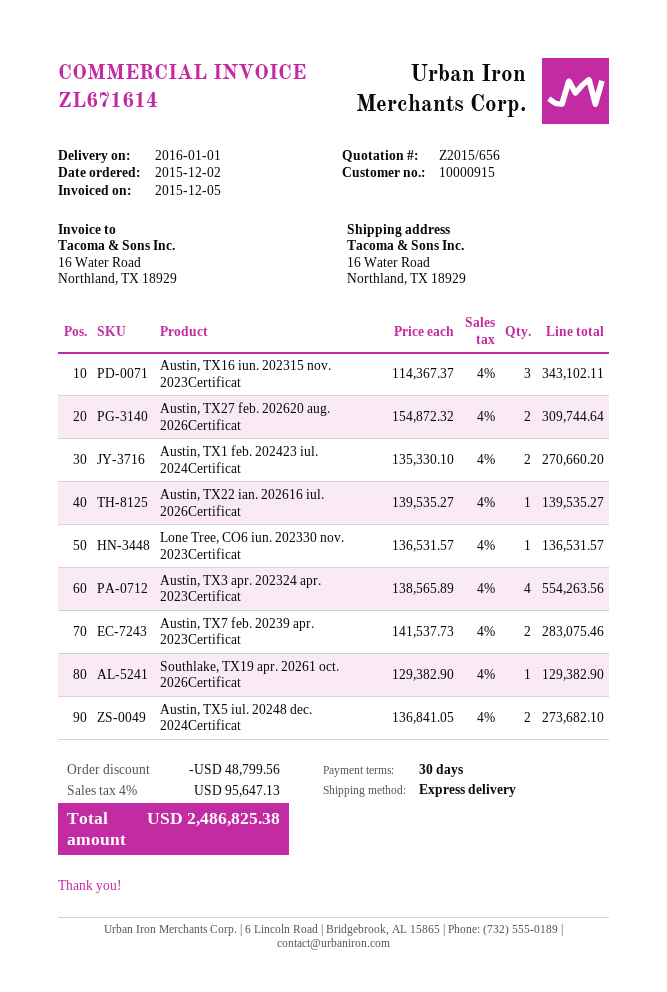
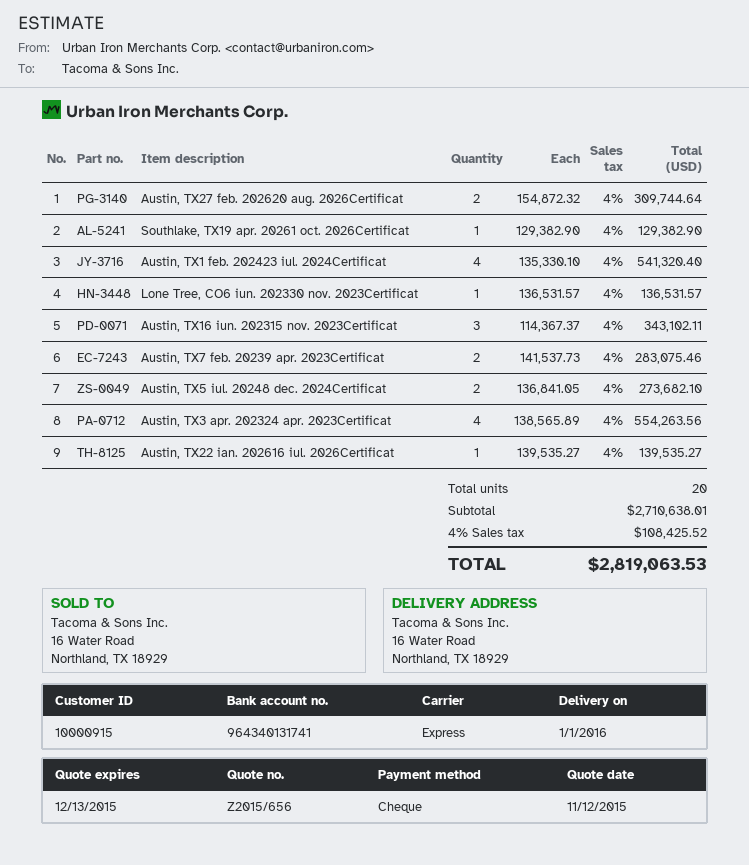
Austin, TX1 feb. 202423 iul. 2024Certificat: 2 x 135330.10 = 270660.20 -> 4 x 135330.10 = 541320.40
discount: 48799.56 -> none
tax: 4% = 95647.13 -> 4% = 108425.52
total: 2486825.38 -> 2819063.53

